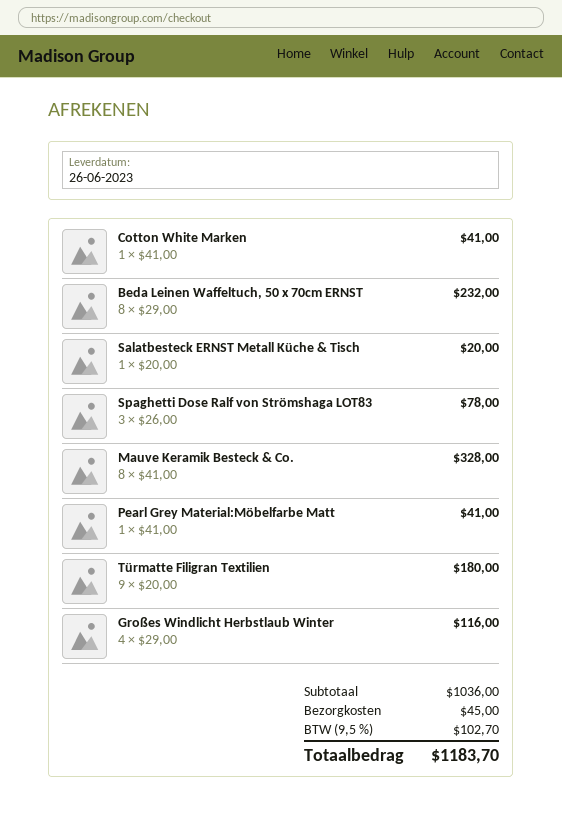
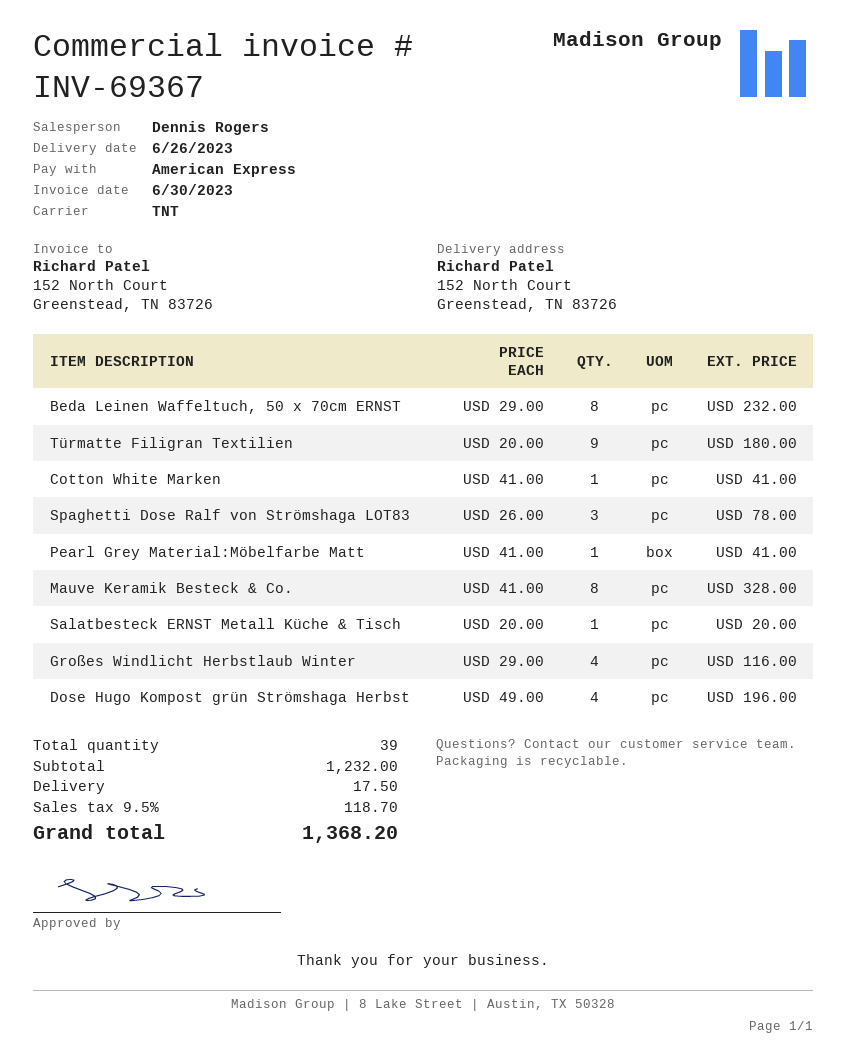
Dose Hugo Kompost grün Strömshaga Herbst: none -> 4 x 49.00 = 196.00
subtotal: 1036.00 -> 1232.00
shipping: 45.00 -> 17.50
tax: 9.5% = 102.70 -> 9.5% = 118.70
total: 1183.70 -> 1368.20

